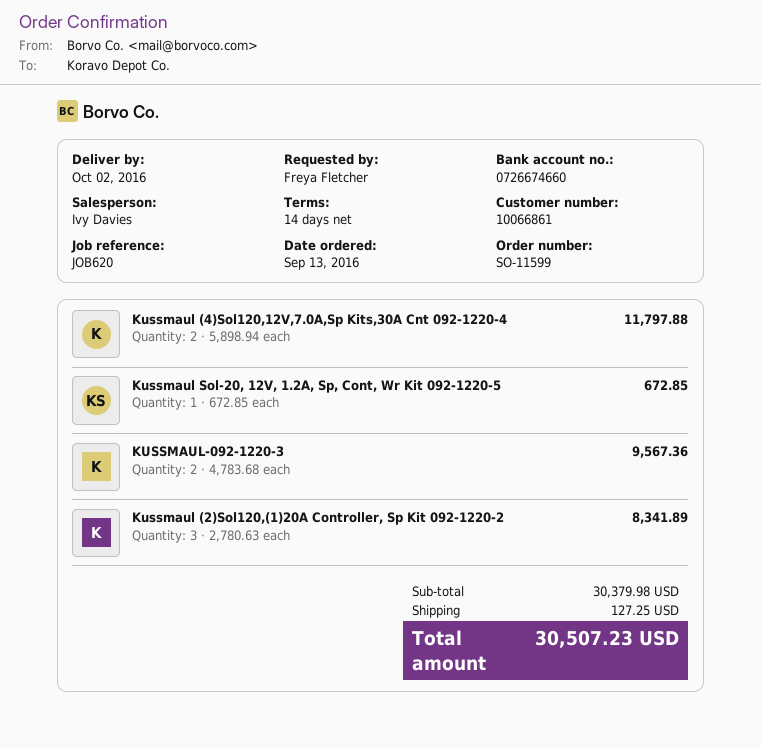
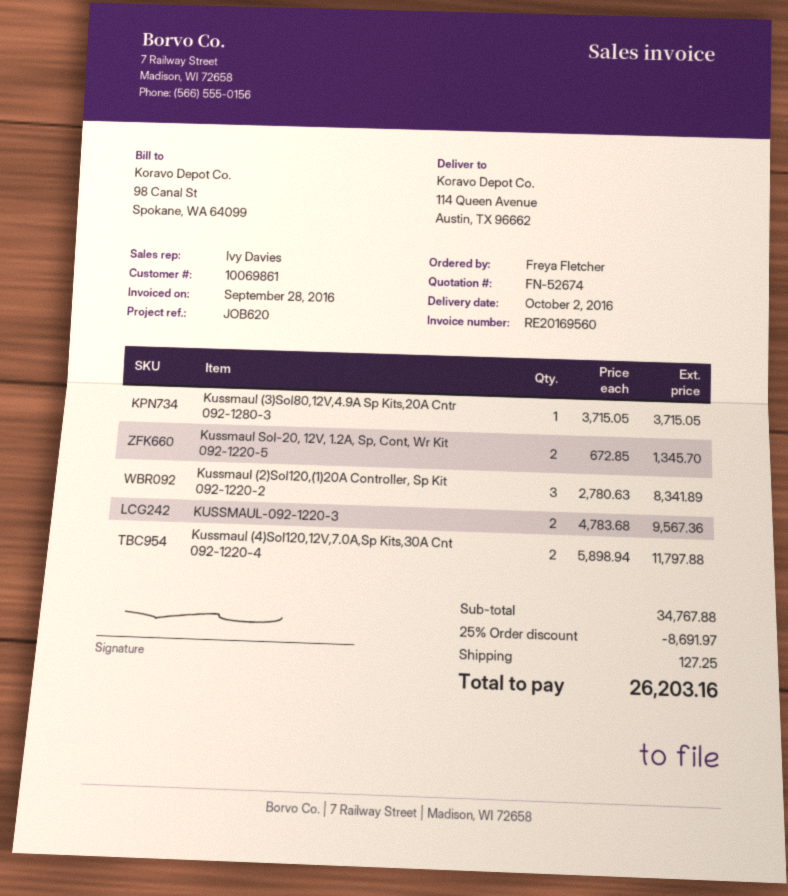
customer number: 10066861 -> 10069861
Kussmaul Sol-20, 12V, 1.2A, Sp, Cont, Wr Kit 092-1220-5: 1 x 672.85 = 672.85 -> 2 x 672.85 = 1345.70
Kussmaul (3)Sol80,12V,4.9A Sp Kits,20A Cntr 092-1280-3: none -> 1 x 3715.05 = 3715.05
subtotal: 30379.98 -> 34767.88
discount: none -> 25% = 8691.97
total: 30507.23 -> 26203.16

